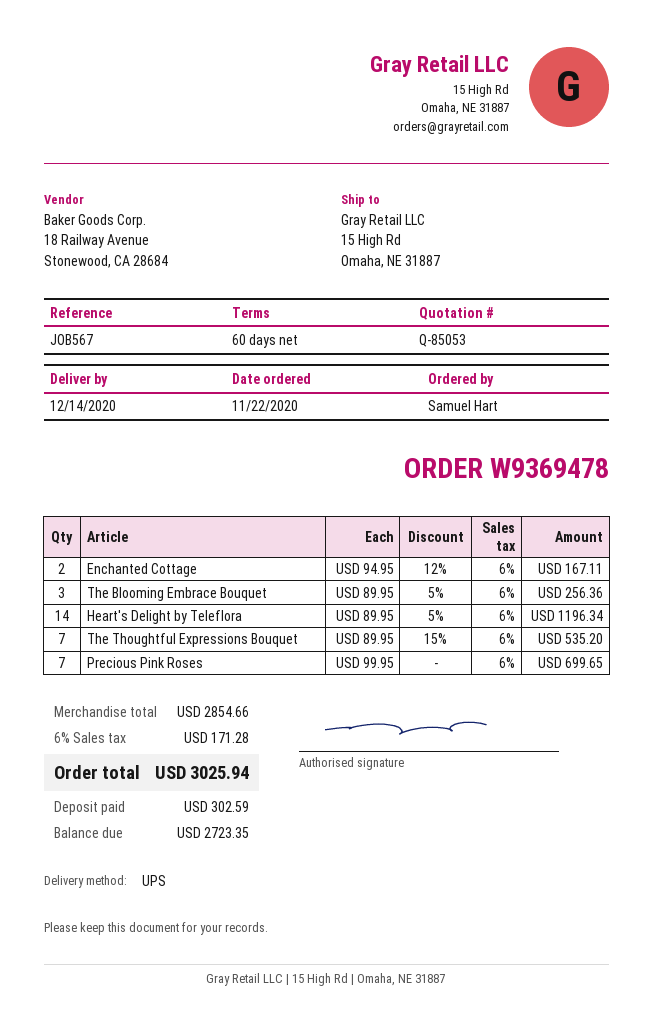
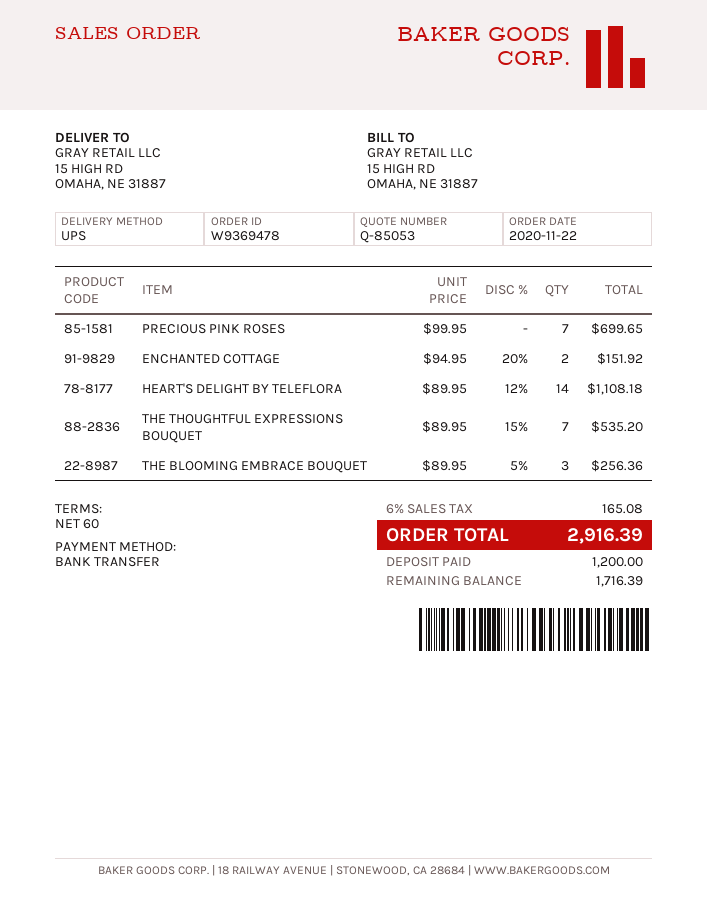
Enchanted Cottage: 2 x 94.95 - 12% = 167.11 -> 2 x 94.95 - 20% = 151.92
Heart's Delight by Teleflora: 14 x 89.95 - 5% = 1196.34 -> 14 x 89.95 - 12% = 1108.18
tax: 6% = 171.28 -> 6% = 165.08
total: 3025.94 -> 2916.39
deposit: 302.59 -> 1200.00
balance: 2723.35 -> 1716.39

